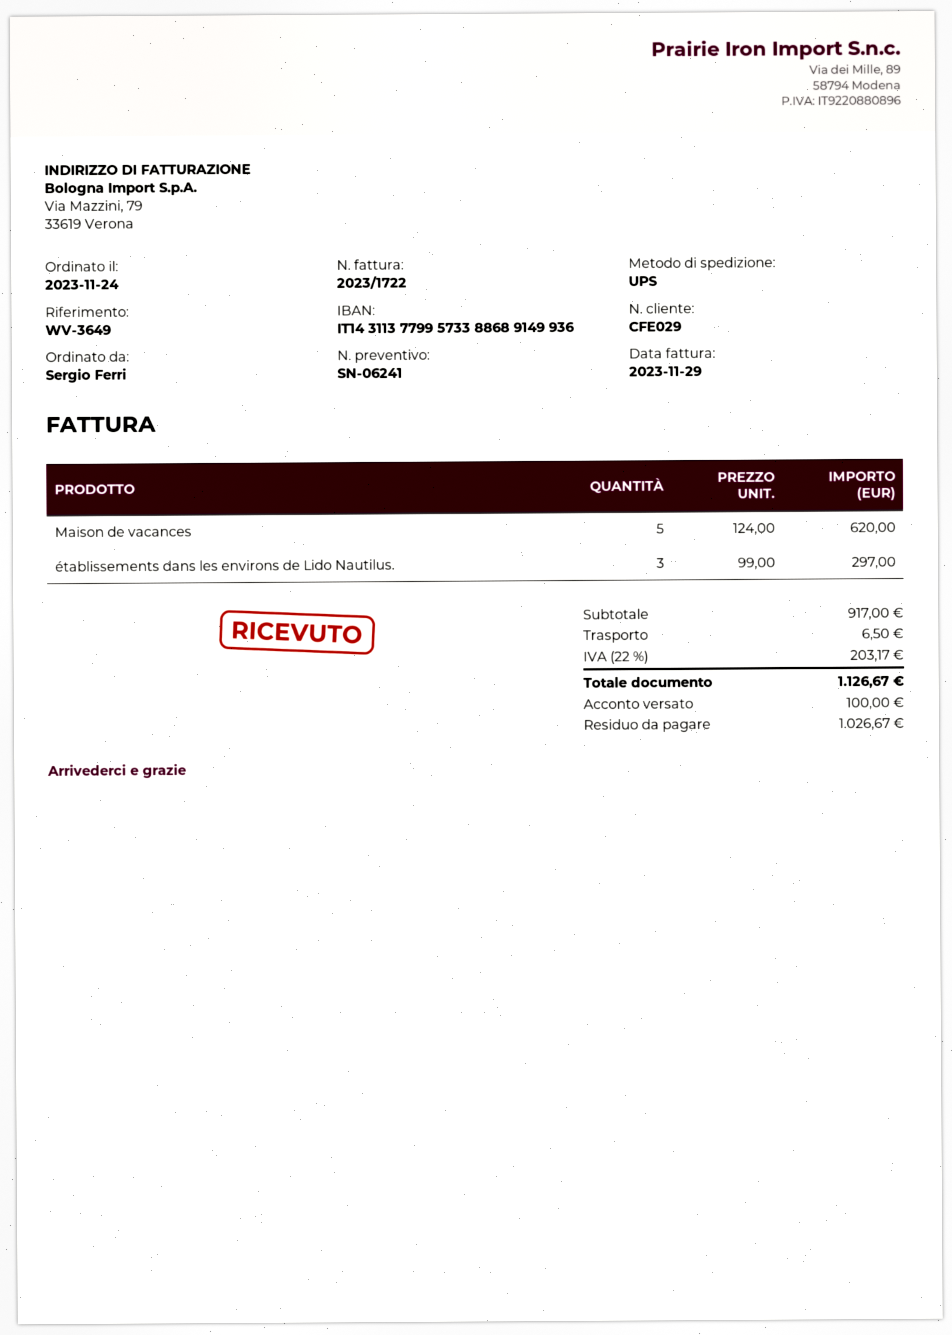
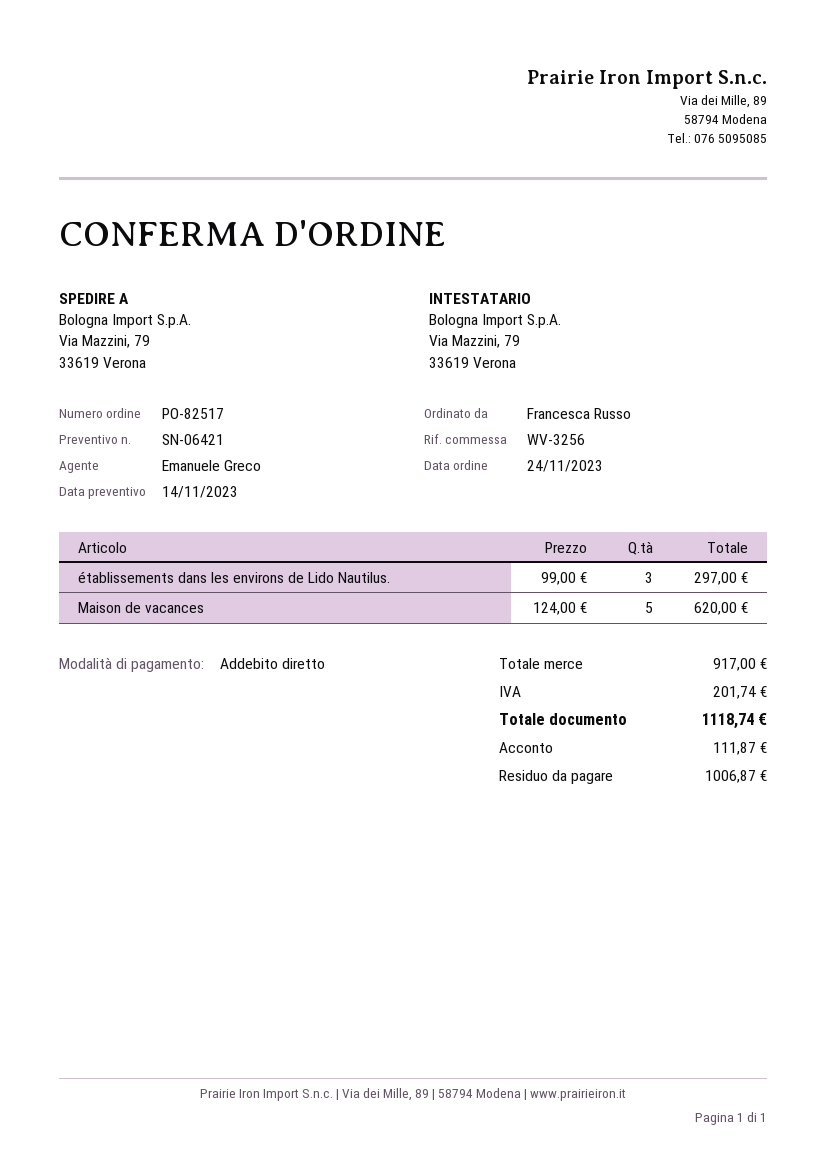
quote number: SN-06241 -> SN-06421
reference: WV-3649 -> WV-3256
ordered by: Sergio Ferri -> Francesca Russo
shipping: 6.50 -> none
tax: 203.17 -> 201.74
total: 1126.67 -> 1118.74
deposit: 100.00 -> 111.87
balance: 1026.67 -> 1006.87

